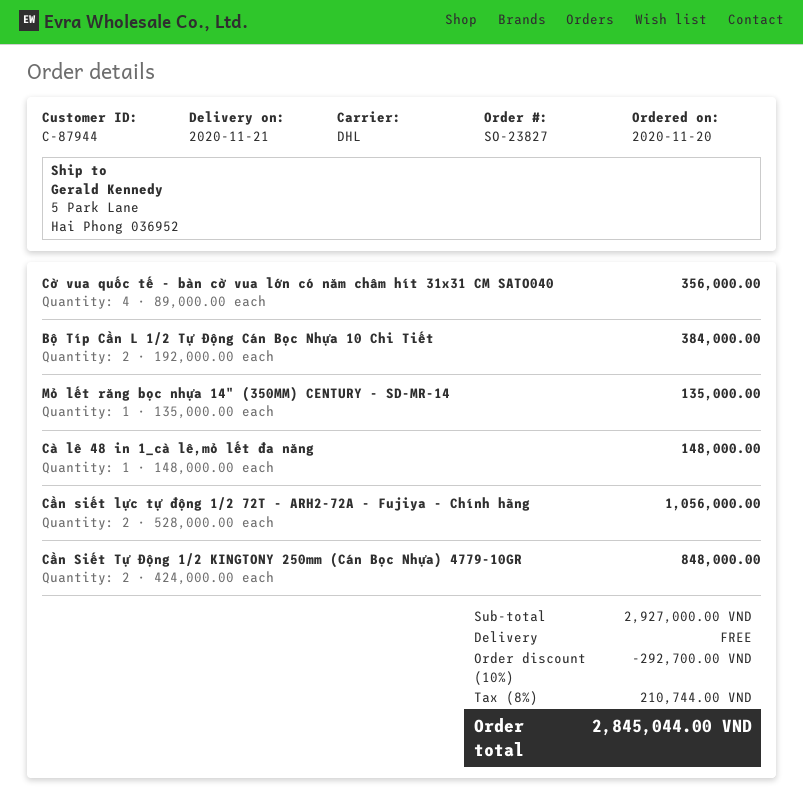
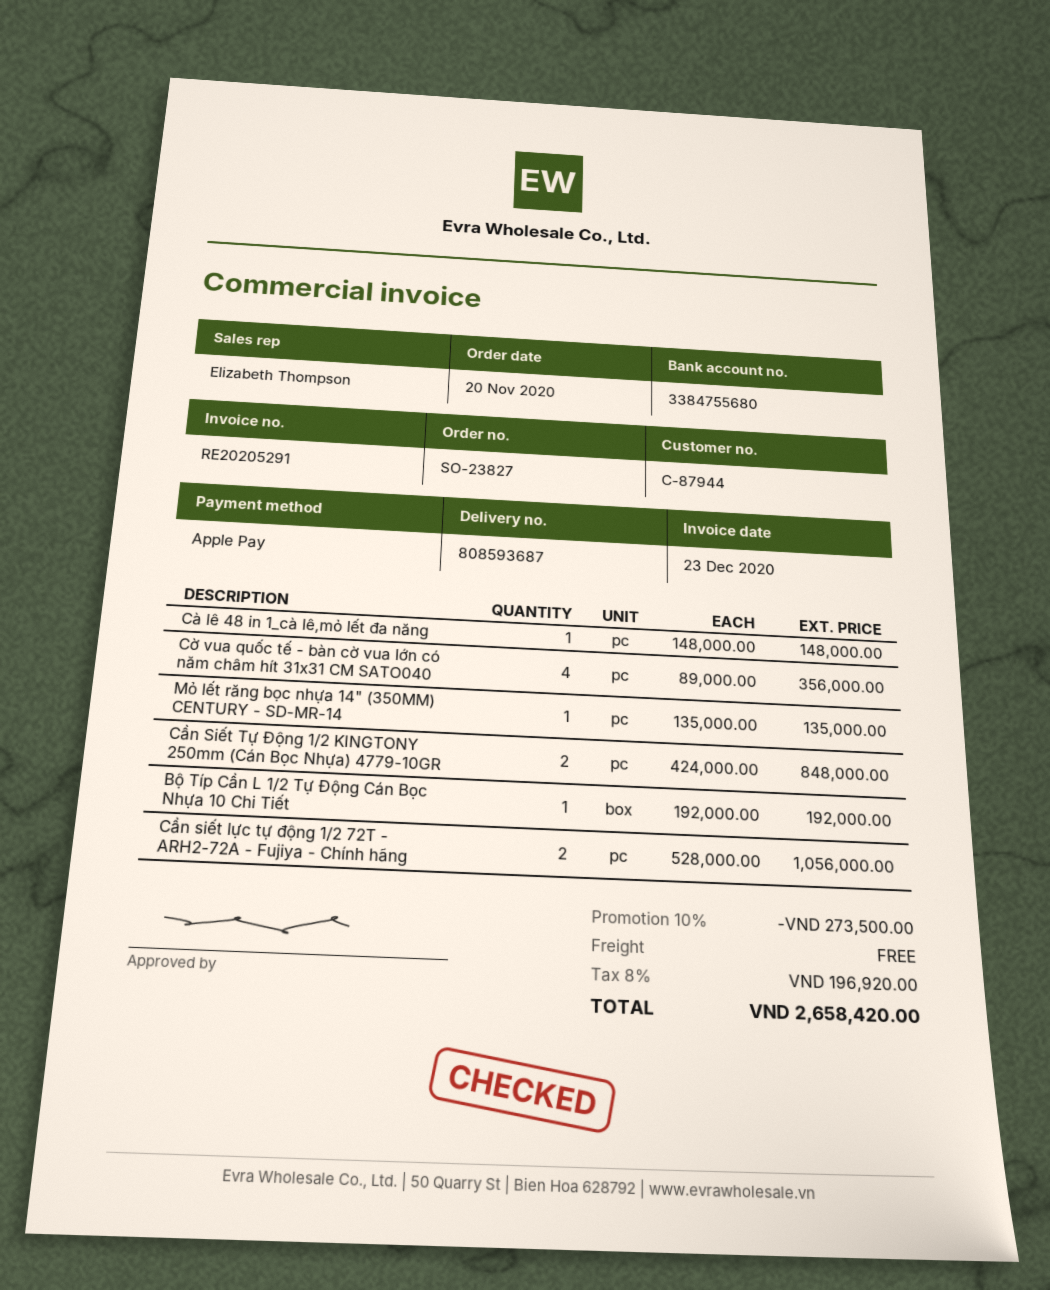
Bộ Típ Cần L 1/2 Tự Động Cán Bọc Nhựa 10 Chi Tiết: 2 x 192000.00 = 384000.00 -> 1 x 192000.00 = 192000.00
discount: 10% = 292700.00 -> 10% = 273500.00
tax: 8% = 210744.00 -> 8% = 196920.00
total: 2845044.00 -> 2658420.00

